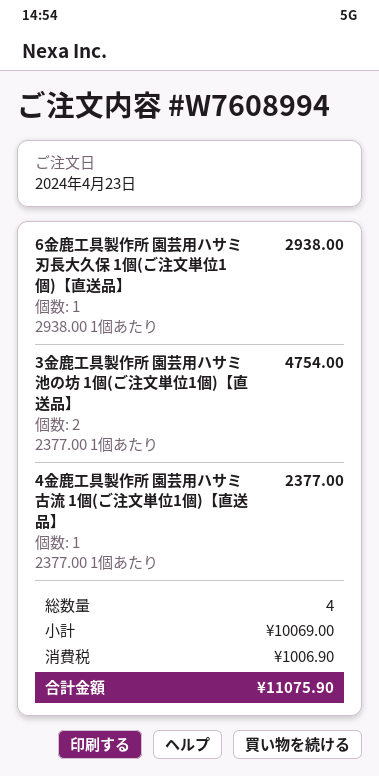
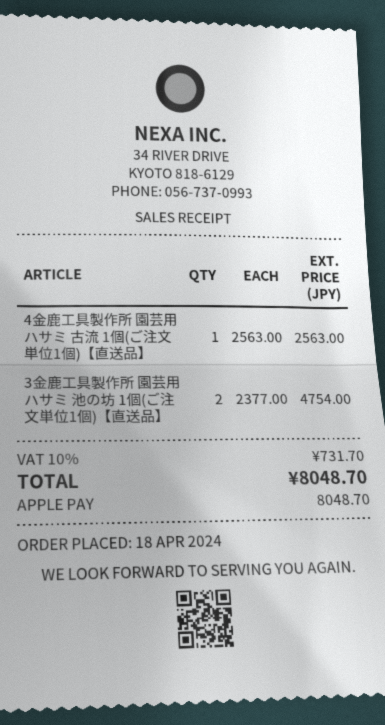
order date: 2024-04-23 -> 2024-04-18
6金鹿工具製作所 園芸用ハサミ 刃長大久保 1個(ご注文単位1個)【直送品】: 1 x 2938.00 = 2938.00 -> none
4金鹿工具製作所 園芸用ハサミ 古流 1個(ご注文単位1個)【直送品】: 1 x 2377.00 = 2377.00 -> 1 x 2563.00 = 2563.00
tax: 1006.90 -> 731.70
total: 11075.90 -> 8048.70

